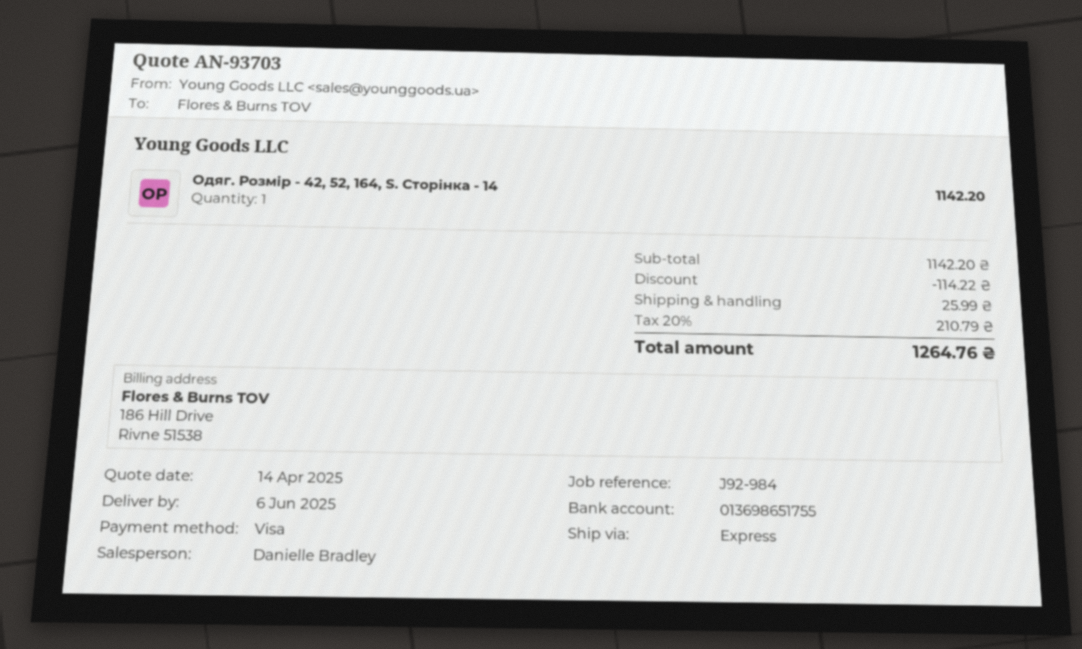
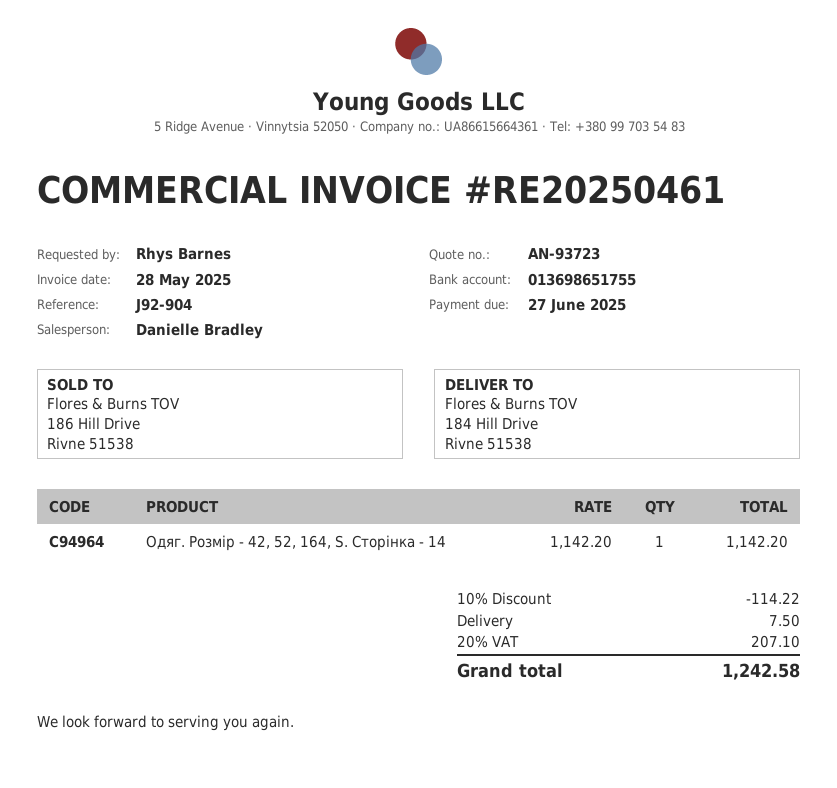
quote number: AN-93703 -> AN-93723
reference: J92-984 -> J92-904
shipping: 25.99 -> 7.50
tax: 20% = 210.79 -> 20% = 207.10
total: 1264.76 -> 1242.58

